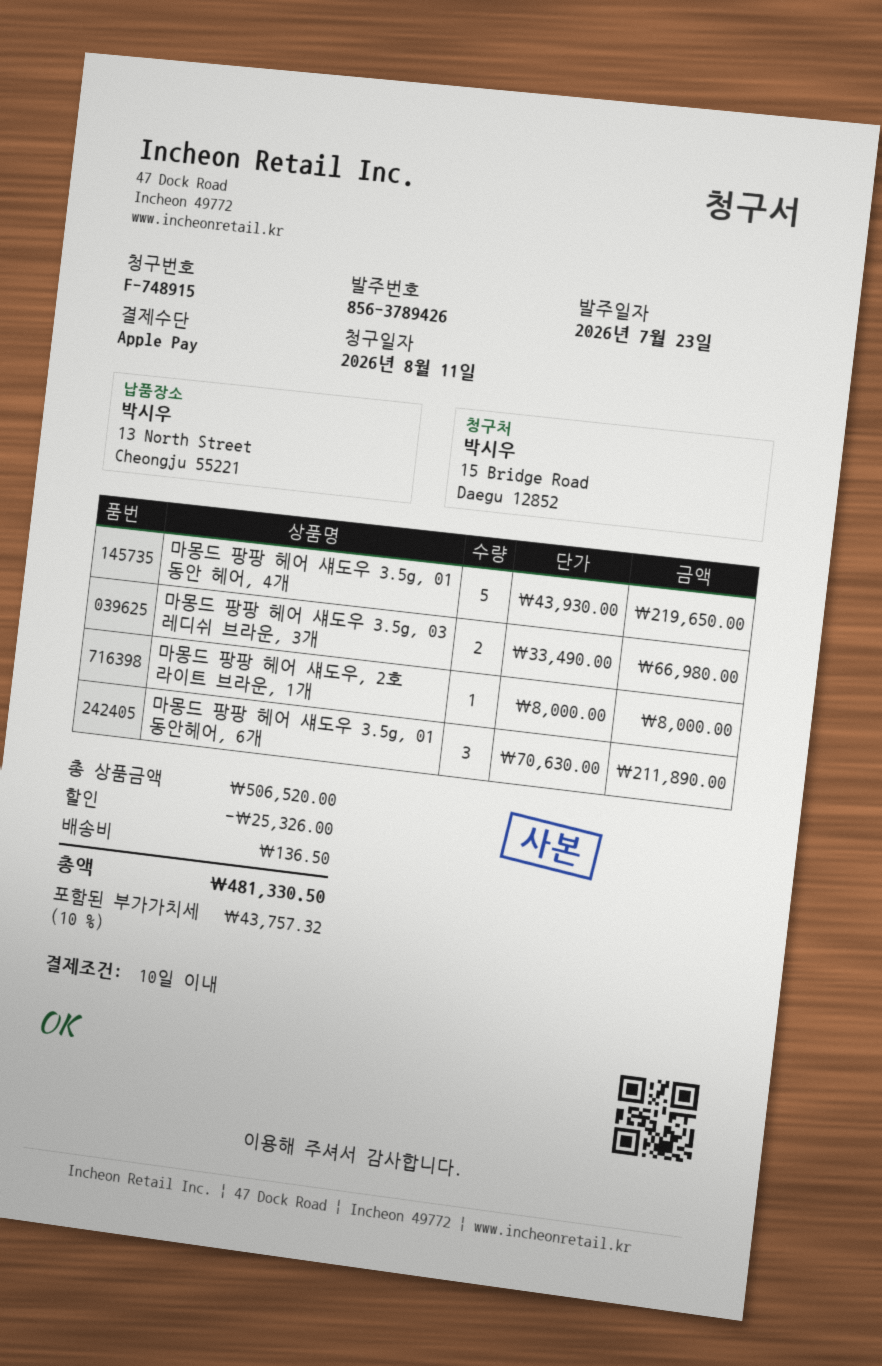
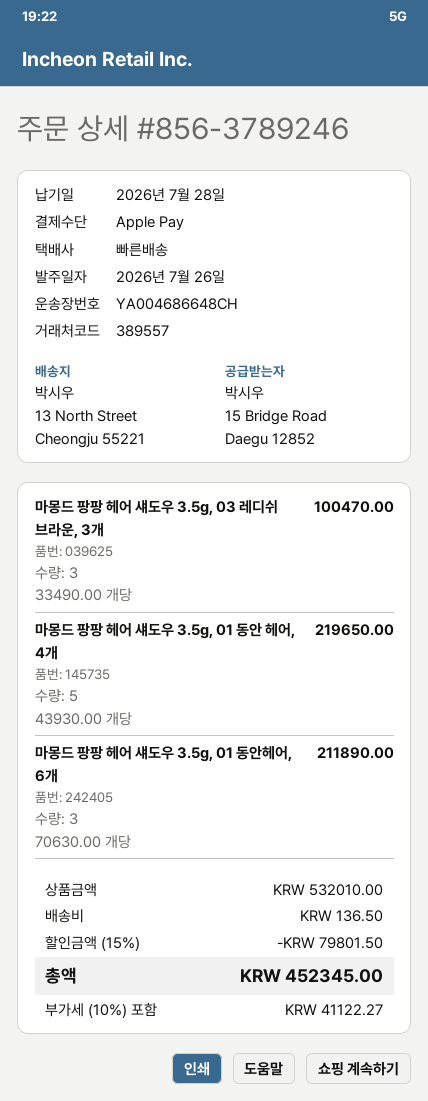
order number: 856-3789426 -> 856-3789246
order date: 2026-07-23 -> 2026-07-26
마몽드 팡팡 헤어 섀도우 3.5g, 03 레디쉬 브라운, 3개: 2 x 33490.00 = 66980.00 -> 3 x 33490.00 = 100470.00
마몽드 팡팡 헤어 섀도우, 2호 라이트 브라운, 1개: 1 x 8000.00 = 8000.00 -> none
subtotal: 506520.00 -> 532010.00
discount: 25326.00 -> 79801.50
tax: 10% = 43757.32 -> 10% = 41122.27
total: 481330.50 -> 452345.00

